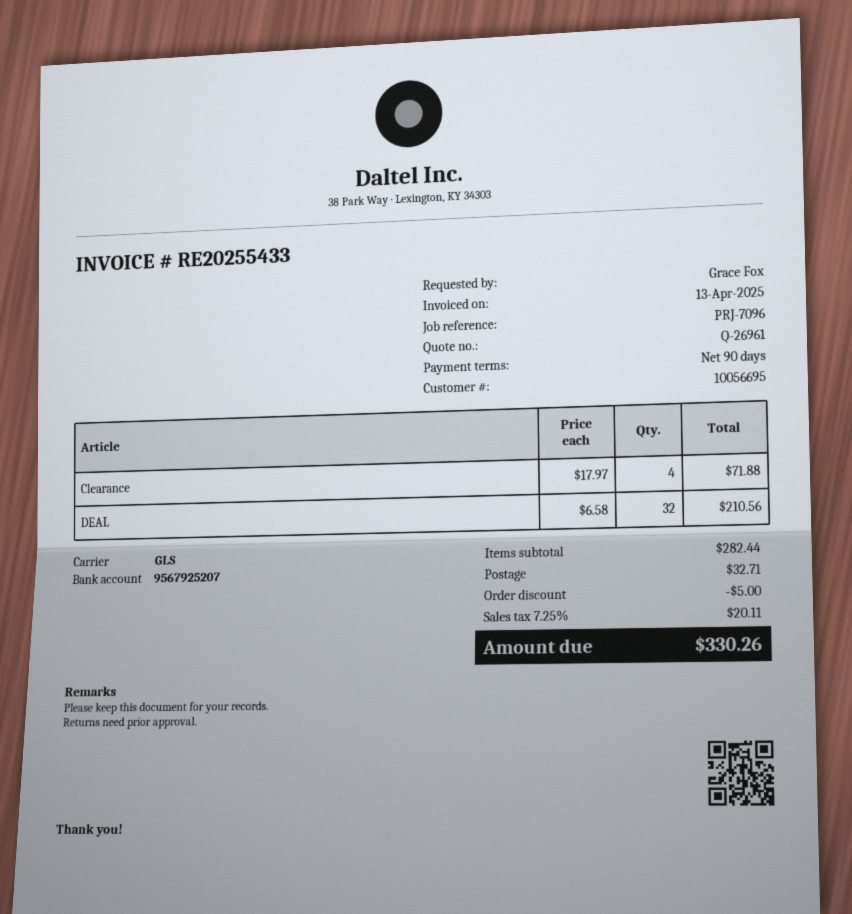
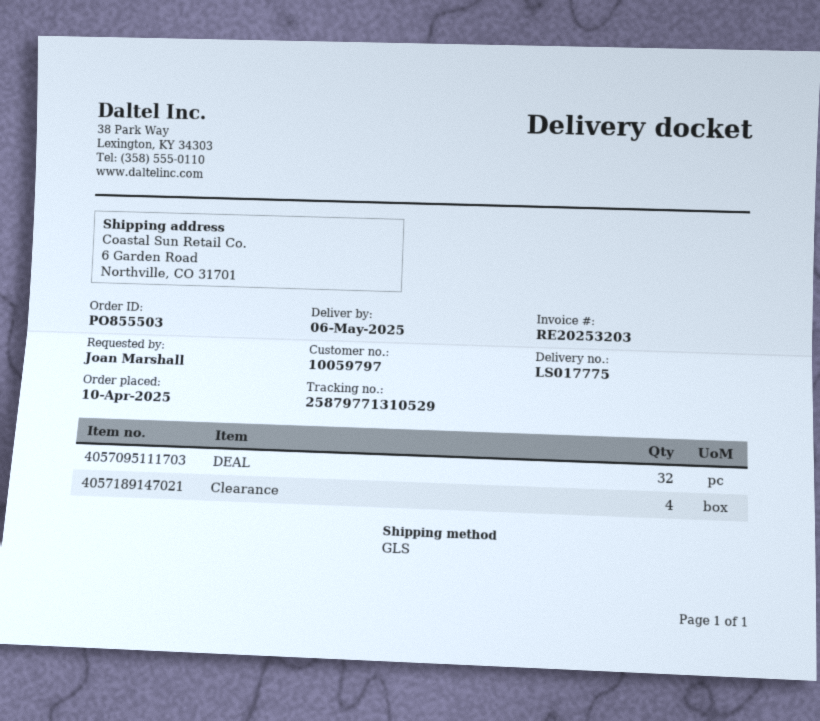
invoice number: RE20255433 -> RE20253203
customer number: 10056695 -> 10059797
ordered by: Grace Fox -> Joan Marshall

